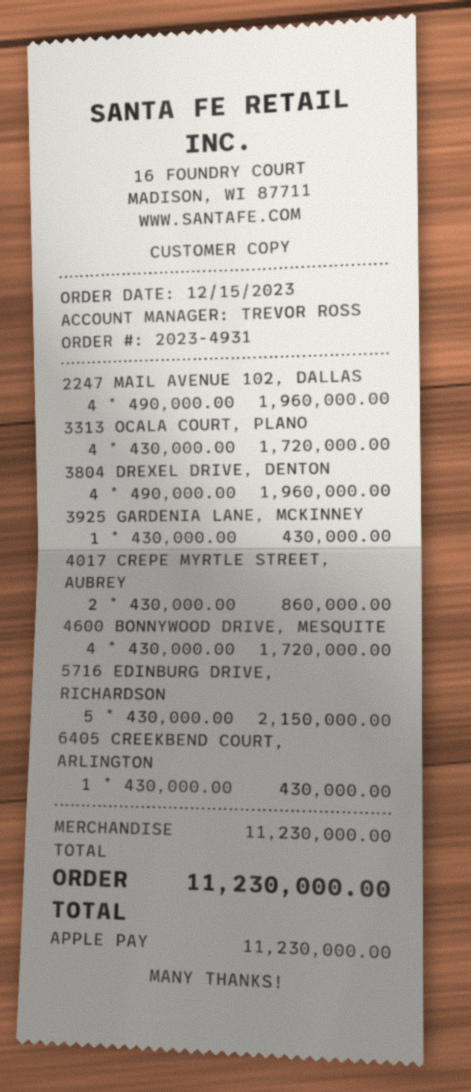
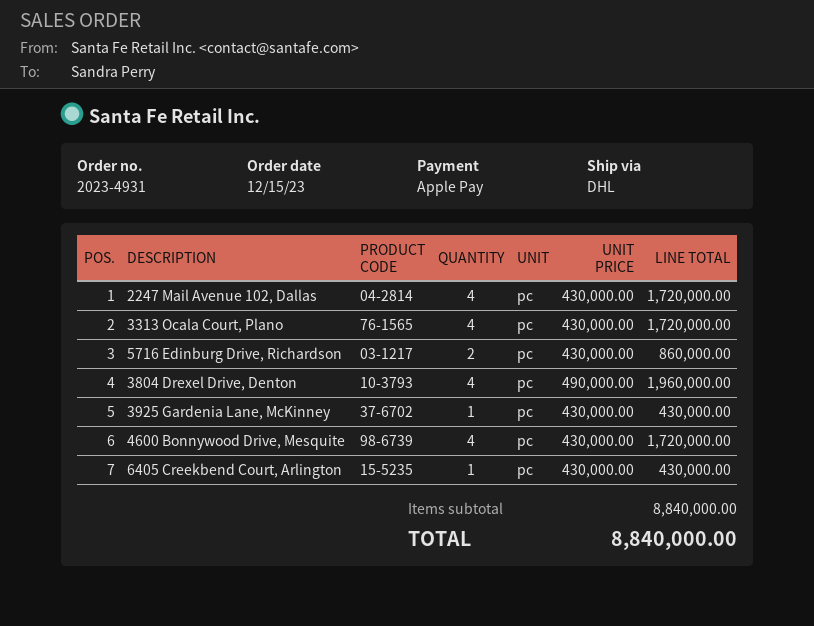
2247 MAIL AVENUE 102, DALLAS: 4 x 490000.00 = 1960000.00 -> 4 x 430000.00 = 1720000.00
4017 CREPE MYRTLE STREET, AUBREY: 2 x 430000.00 = 860000.00 -> none
5716 EDINBURG DRIVE, RICHARDSON: 5 x 430000.00 = 2150000.00 -> 2 x 430000.00 = 860000.00
subtotal: 11230000.00 -> 8840000.00
total: 11230000.00 -> 8840000.00

